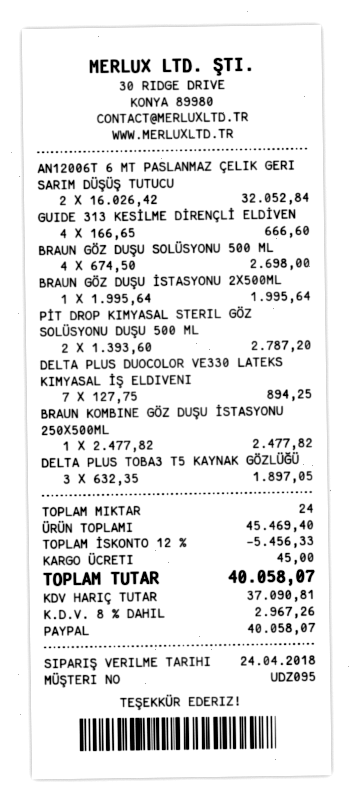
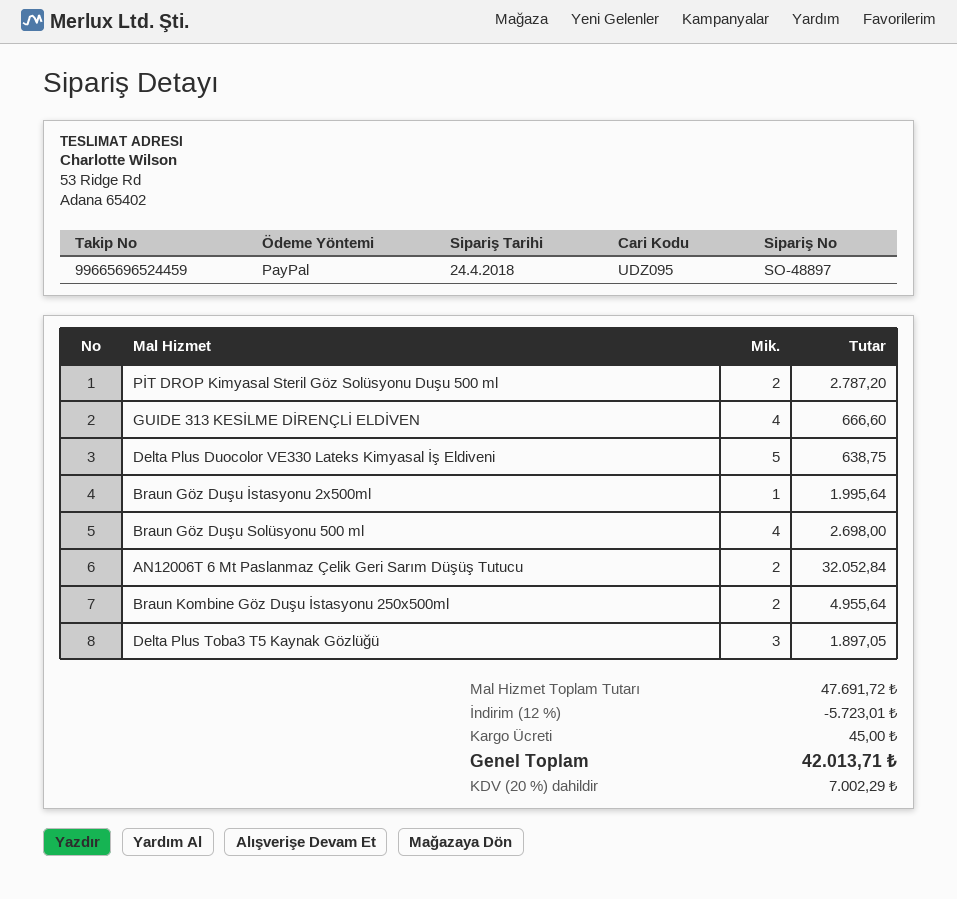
DELTA PLUS DUOCOLOR VE330 LATEKS KIMYASAL İŞ ELDIVENI: 7 for 894.25 -> 5 for 638.75
BRAUN KOMBINE GÖZ DUŞU İSTASYONU 250X500ML: 1 for 2477.82 -> 2 for 4955.64
subtotal: 45469.40 -> 47691.72
discount: 12% = 5456.33 -> 12% = 5723.01
tax: 8% = 2967.26 -> 20% = 7002.29
total: 40058.07 -> 42013.71

